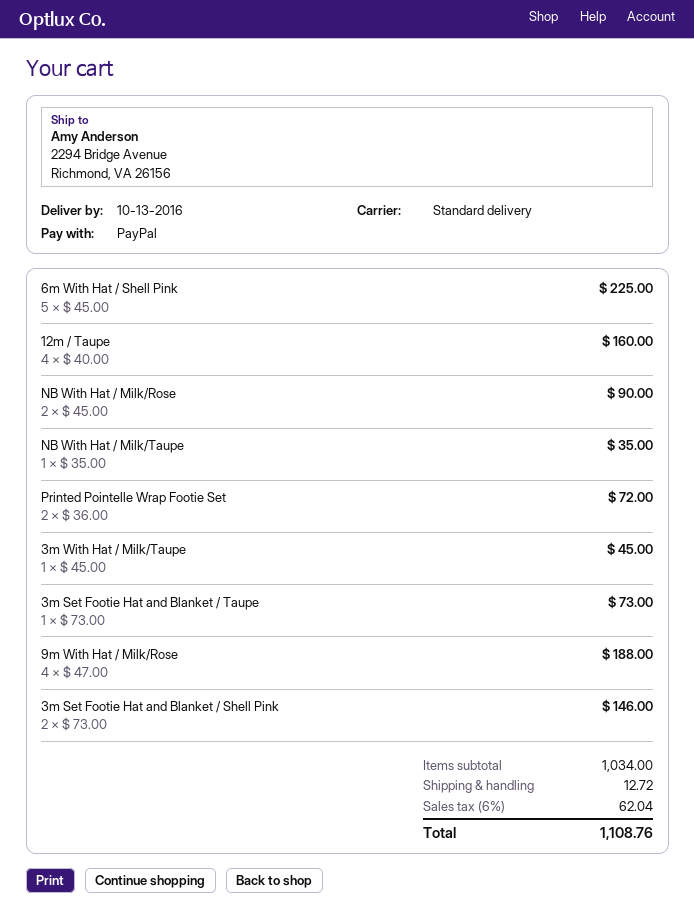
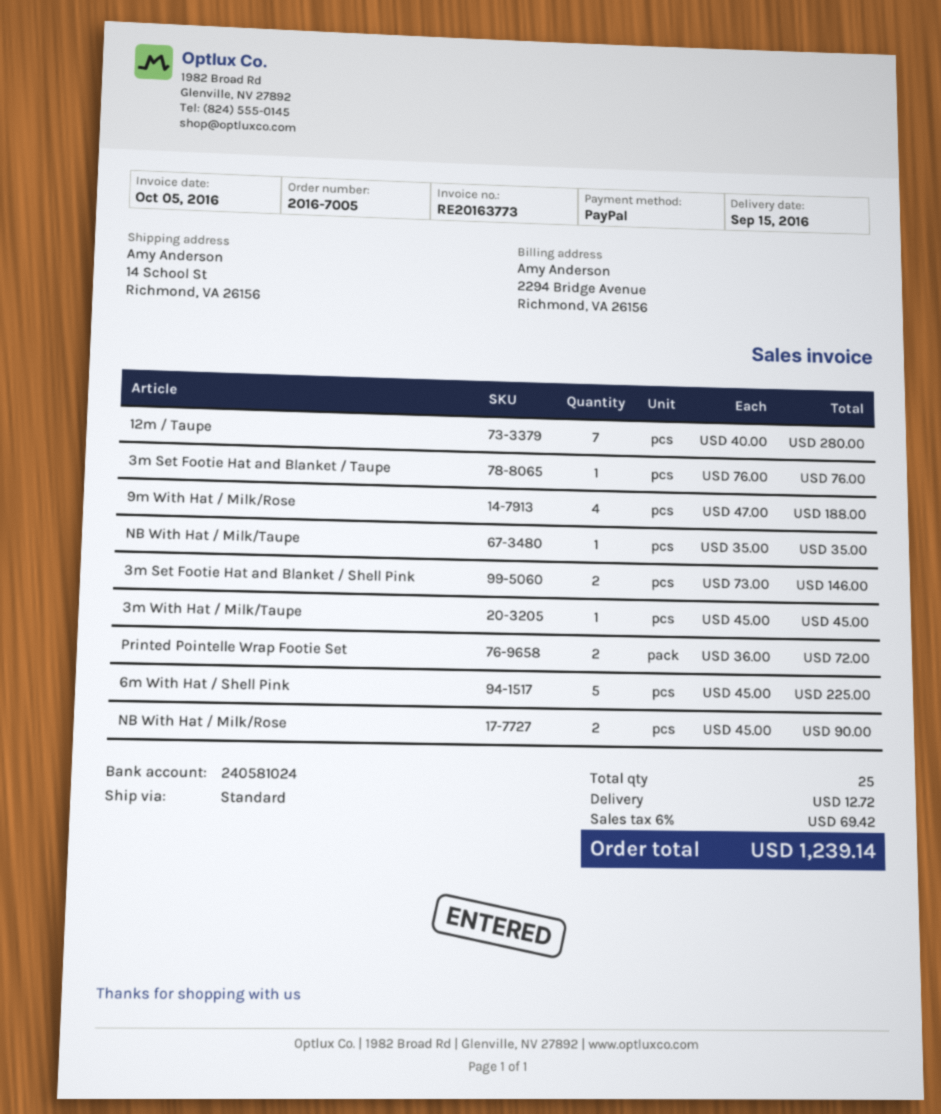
delivery date: 2016-10-13 -> 2016-09-15
ship to: 2294 Bridge Avenue, Richmond, VA 26156 -> 14 School St, Richmond, VA 26156
12m / Taupe: 4 x 40.00 = 160.00 -> 7 x 40.00 = 280.00
3m Set Footie Hat and Blanket / Taupe: 1 x 73.00 = 73.00 -> 1 x 76.00 = 76.00
tax: 6% = 62.04 -> 6% = 69.42
total: 1108.76 -> 1239.14

